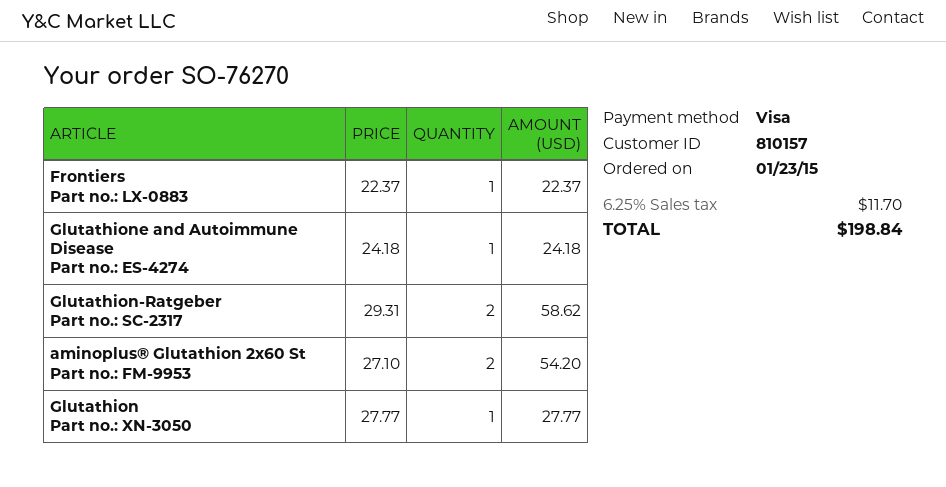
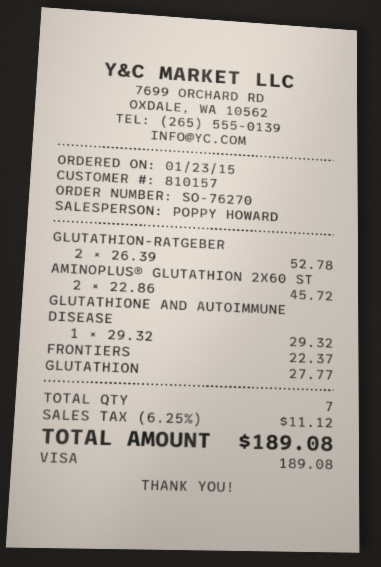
Glutathione and Autoimmune Disease: 1 x 24.18 = 24.18 -> 1 x 29.32 = 29.32
Glutathion-Ratgeber: 2 x 29.31 = 58.62 -> 2 x 26.39 = 52.78
aminoplus® Glutathion 2x60 St: 2 x 27.10 = 54.20 -> 2 x 22.86 = 45.72
tax: 6.25% = 11.70 -> 6.25% = 11.12
total: 198.84 -> 189.08

